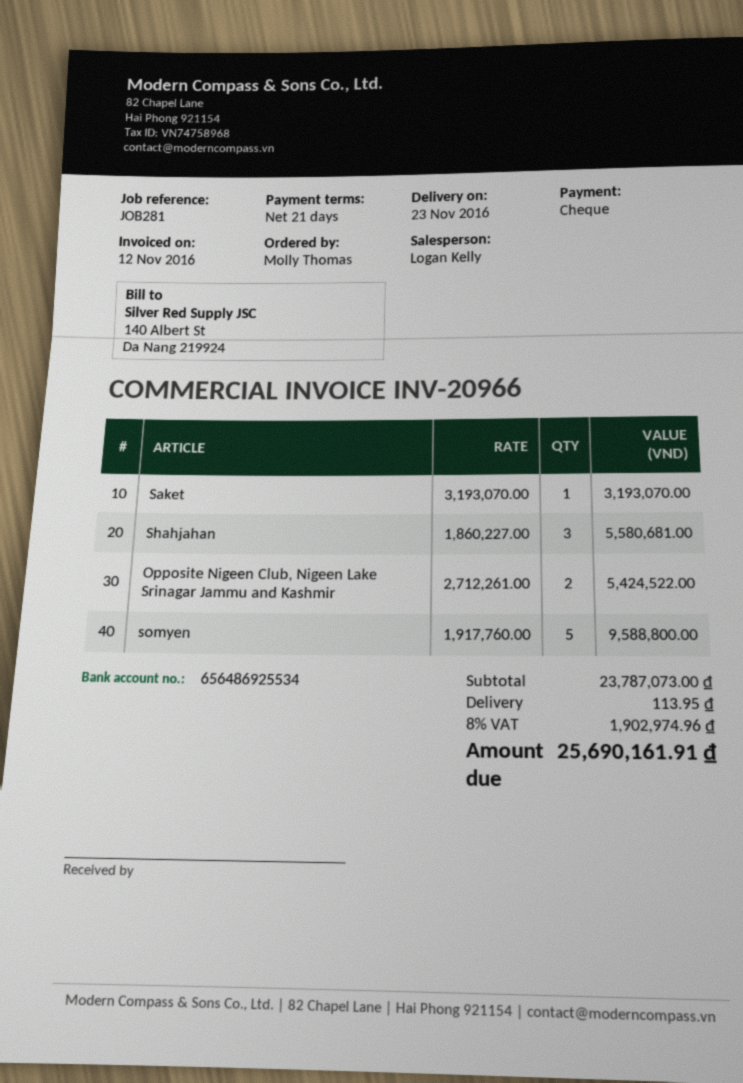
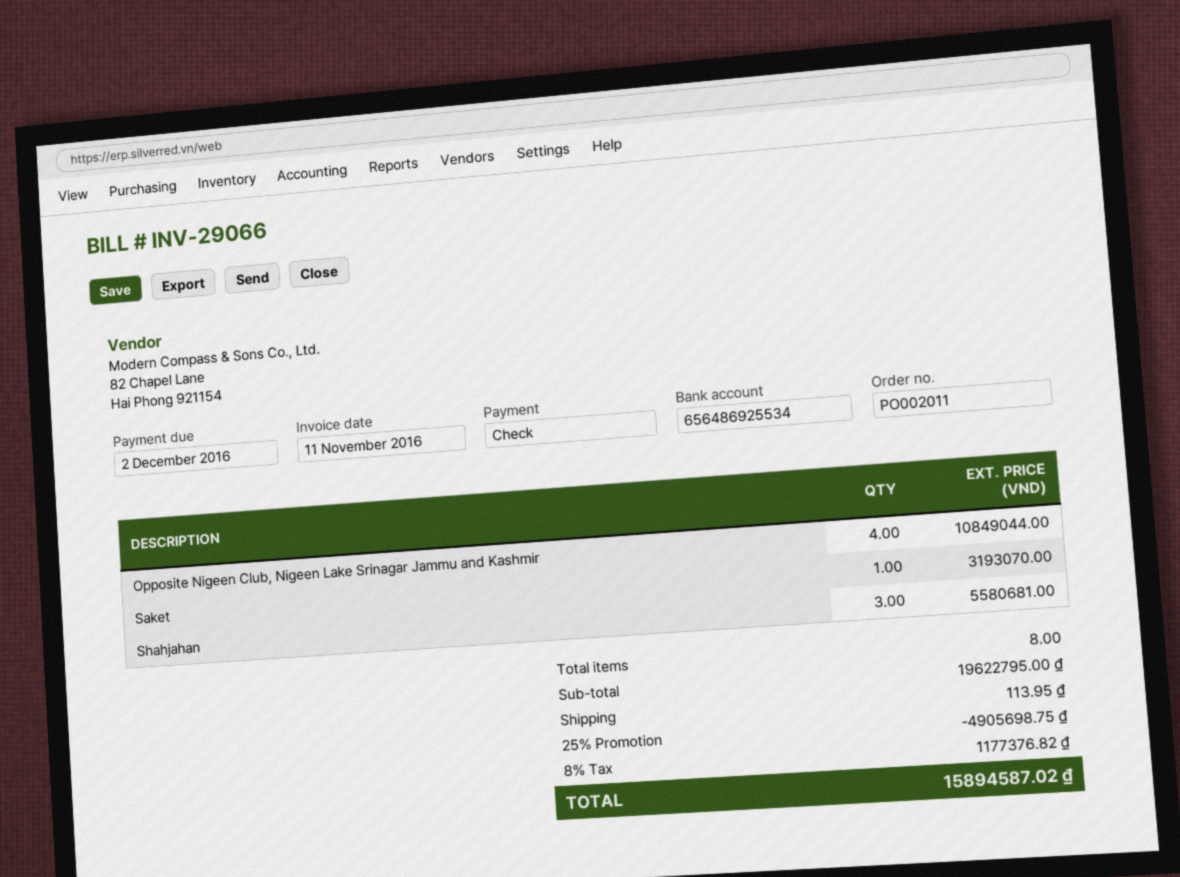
invoice number: INV-20966 -> INV-29066
invoice date: 2016-11-12 -> 2016-11-11
Opposite Nigeen Club, Nigeen Lake Srinagar Jammu and Kashmir: 2 for 5424522.00 -> 4 for 10849044.00
somyen: 5 for 9588800.00 -> none
subtotal: 23787073.00 -> 19622795.00
discount: none -> 25% = 4905698.75
tax: 8% = 1902974.96 -> 8% = 1177376.82
total: 25690161.91 -> 15894587.02

